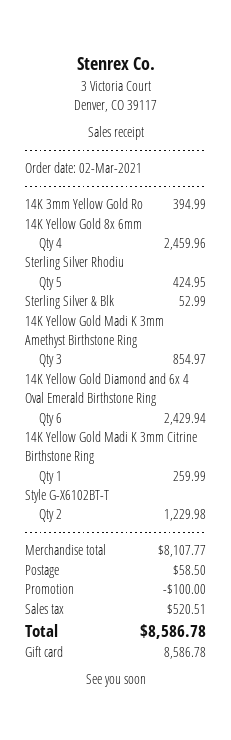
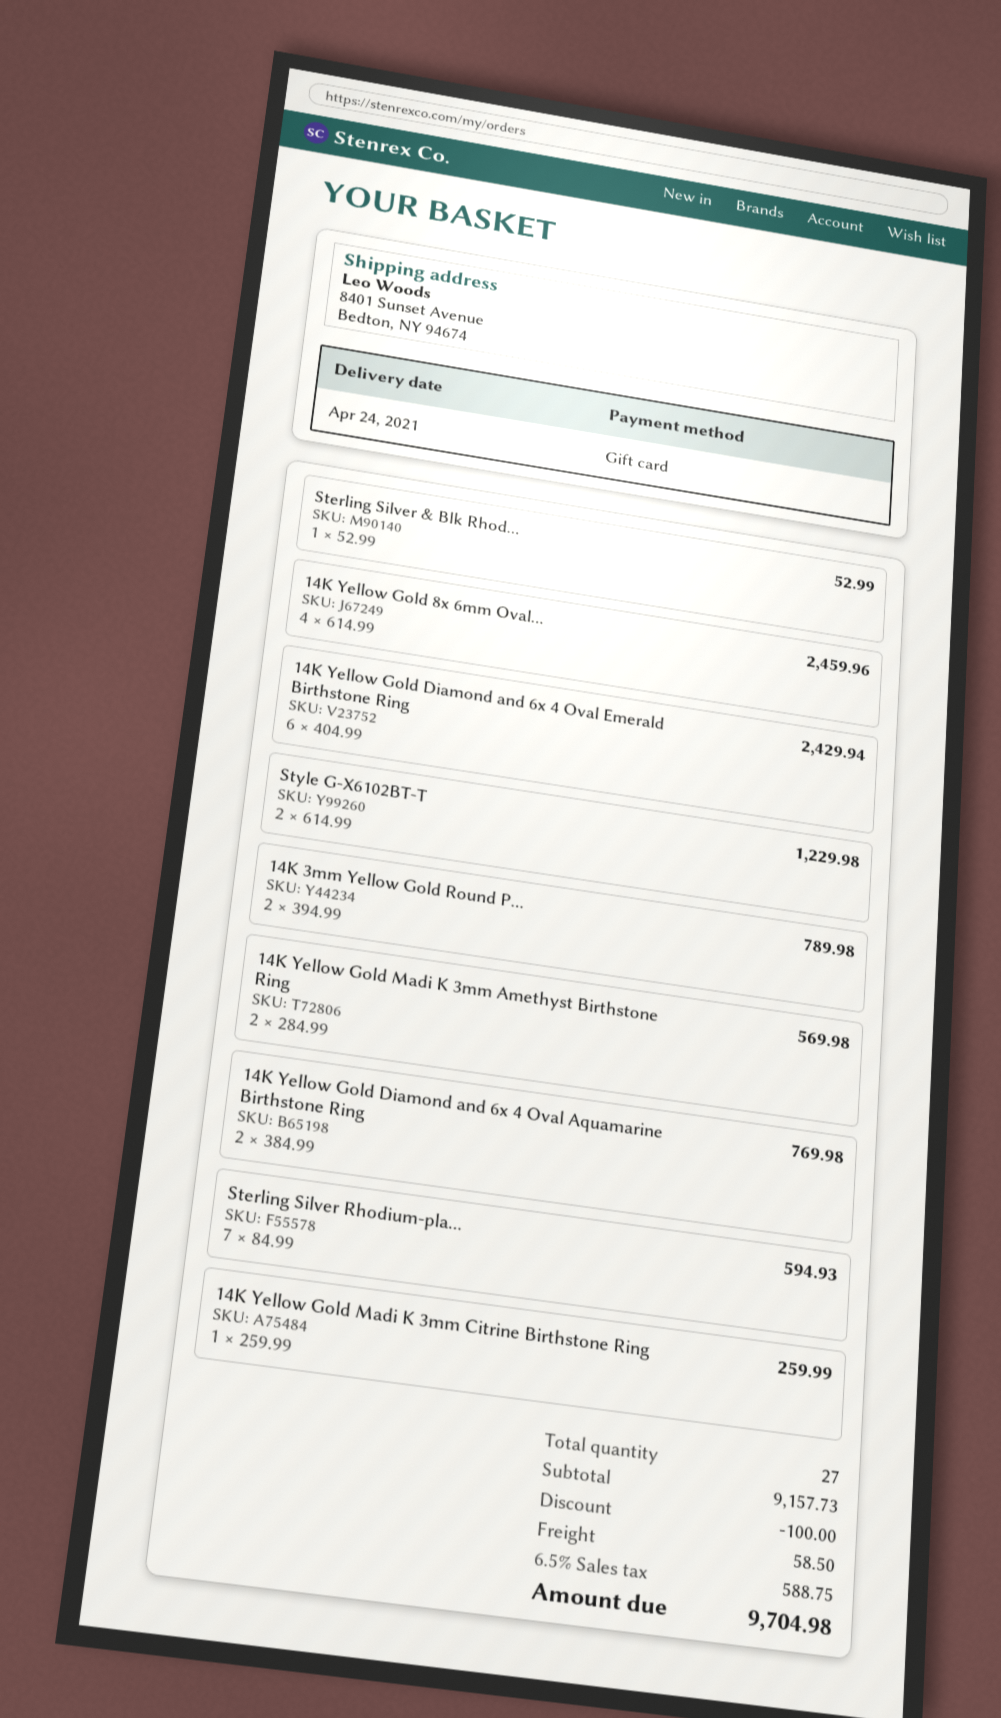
14K 3mm Yellow Gold Ro: 1 for 394.99 -> 2 for 789.98
Sterling Silver Rhodiu: 5 for 424.95 -> 7 for 594.93
14K Yellow Gold Madi K 3mm Amethyst Birthstone Ring: 3 for 854.97 -> 2 for 569.98
14K Yellow Gold Diamond and 6x 4 Oval Aquamarine Birthstone Ring: none -> 2 for 769.98
subtotal: 8107.77 -> 9157.73
tax: 520.51 -> 588.75
total: 8586.78 -> 9704.98

